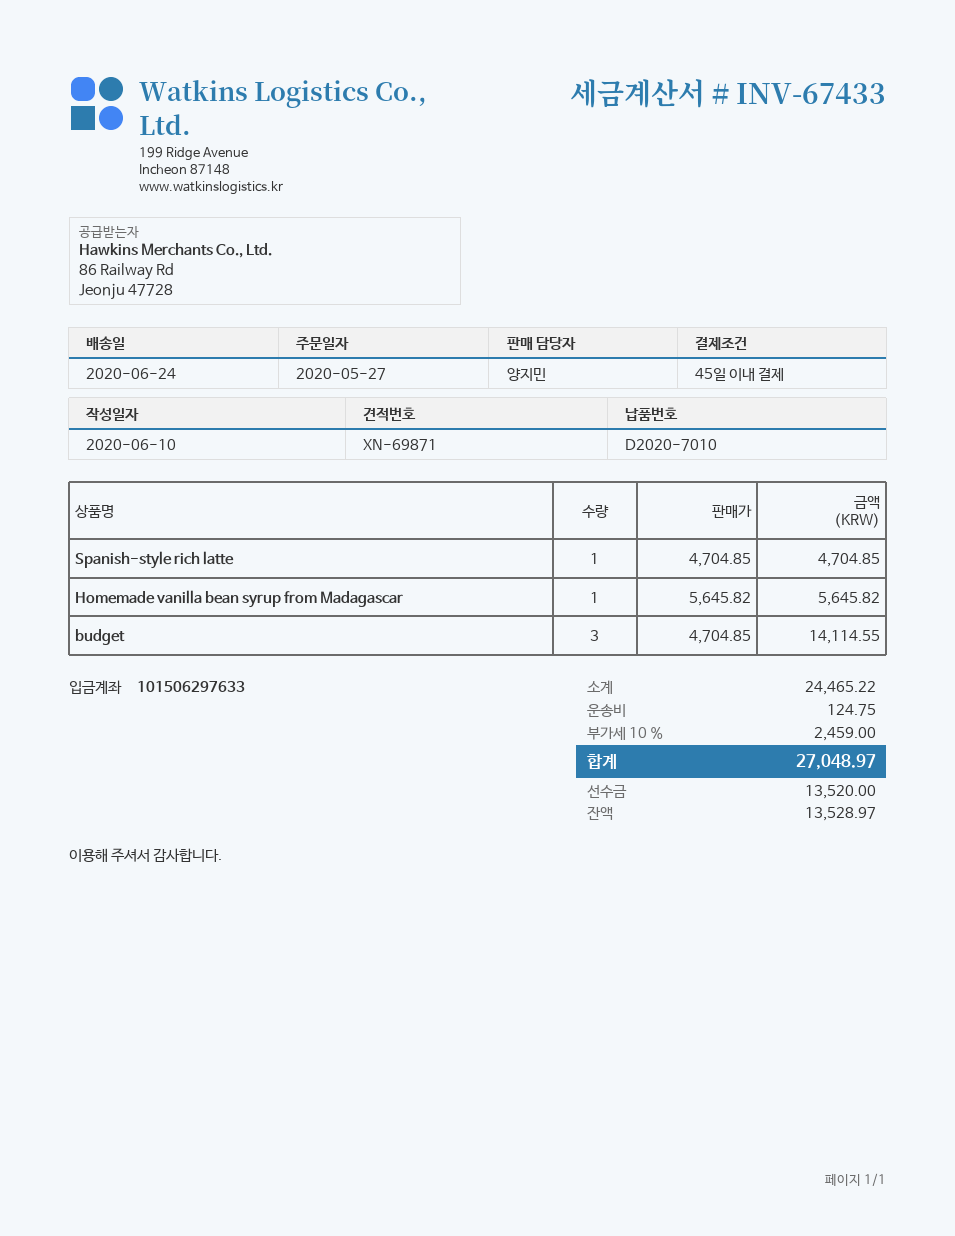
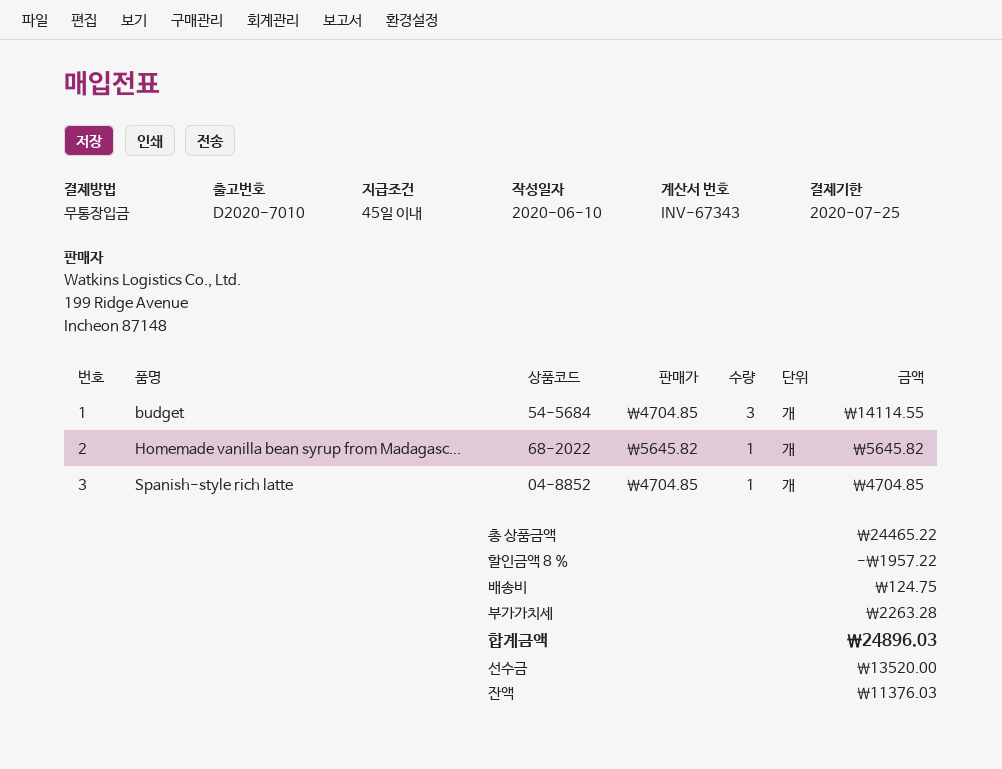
invoice number: INV-67433 -> INV-67343
discount: none -> 8% = 1957.22
tax: 2459.00 -> 2263.28
total: 27048.97 -> 24896.03
balance: 13528.97 -> 11376.03

